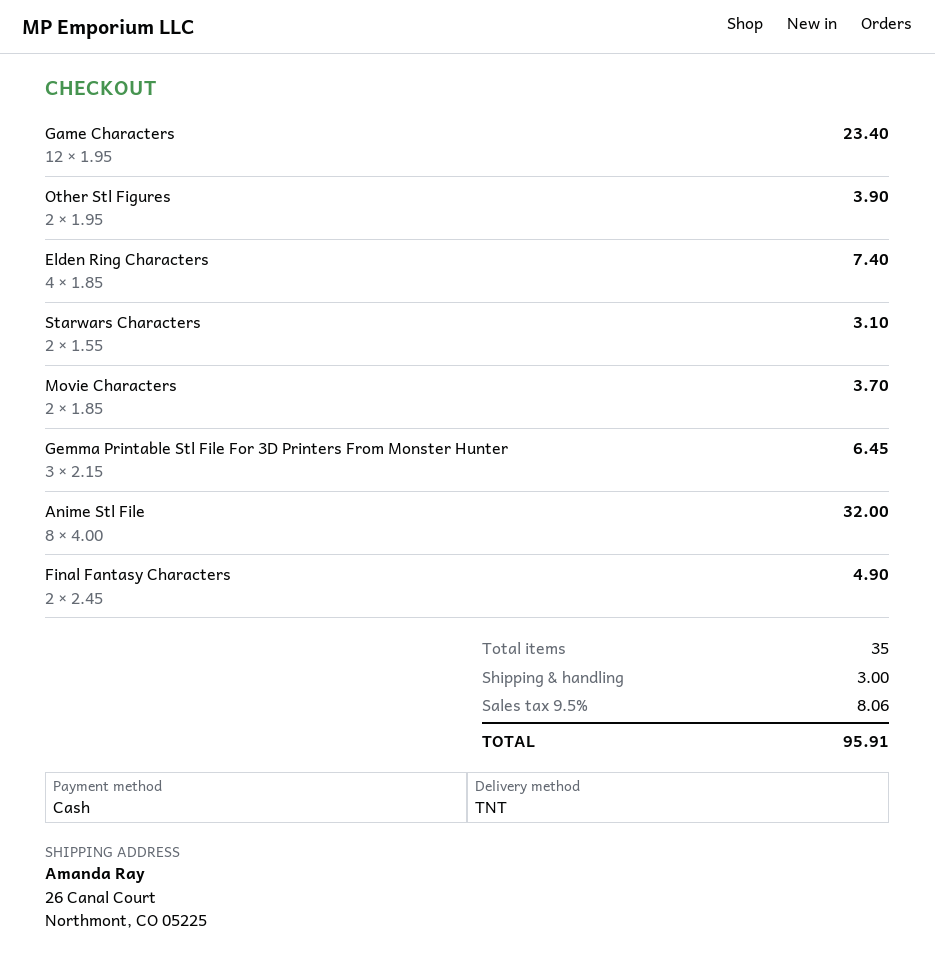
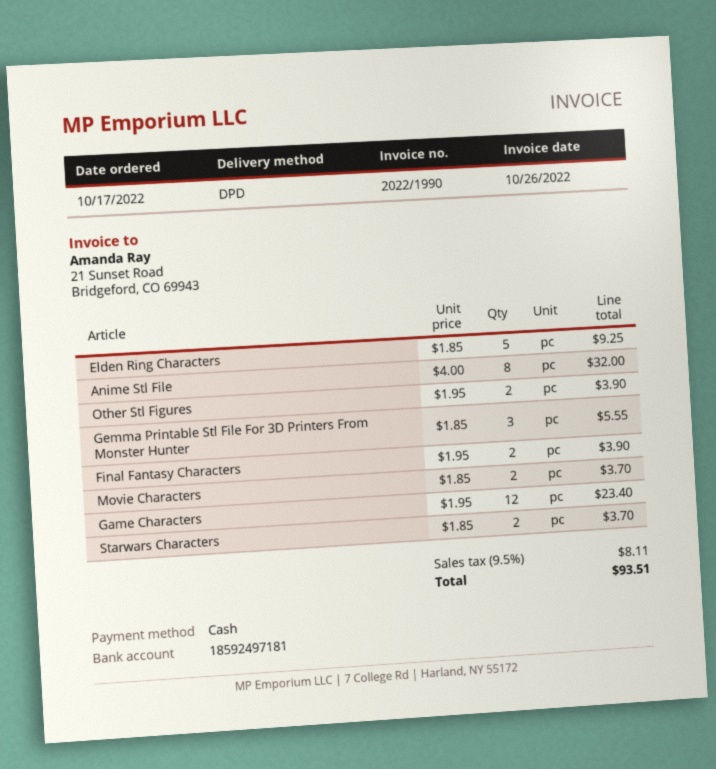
shipping method: TNT -> DPD
Elden Ring Characters: 4 x 1.85 = 7.40 -> 5 x 1.85 = 9.25
Starwars Characters: 2 x 1.55 = 3.10 -> 2 x 1.85 = 3.70
Gemma Printable Stl File For 3D Printers From Monster Hunter: 3 x 2.15 = 6.45 -> 3 x 1.85 = 5.55
Final Fantasy Characters: 2 x 2.45 = 4.90 -> 2 x 1.95 = 3.90
shipping: 3.00 -> none
tax: 9.5% = 8.06 -> 9.5% = 8.11
total: 95.91 -> 93.51

